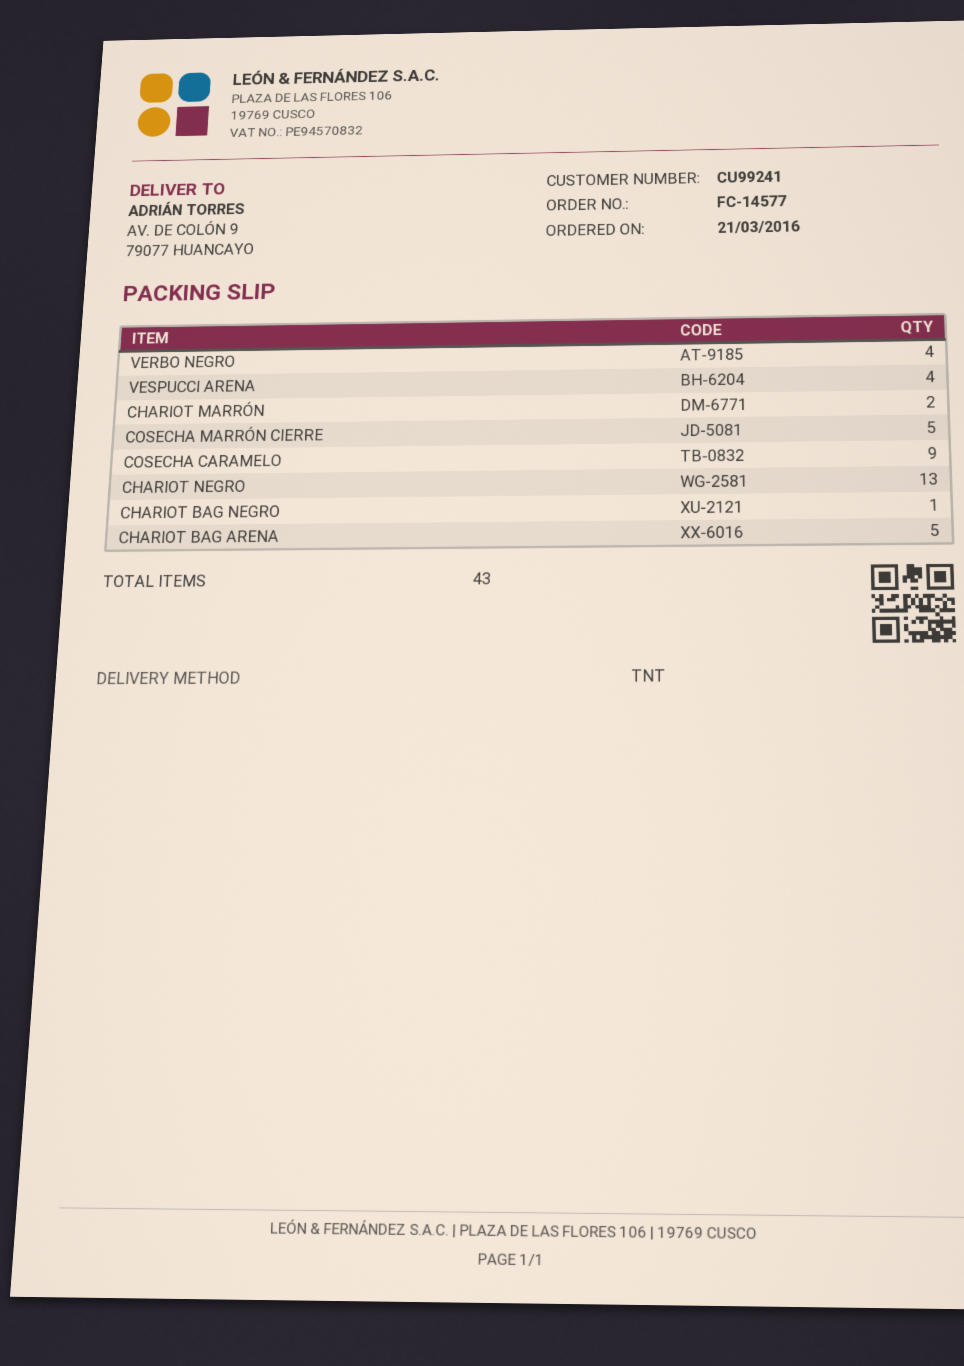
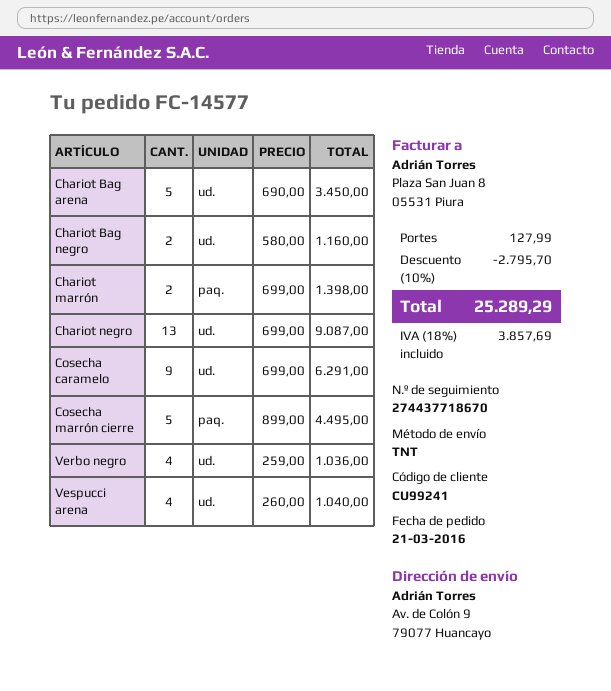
CHARIOT BAG NEGRO: 1 -> 2

